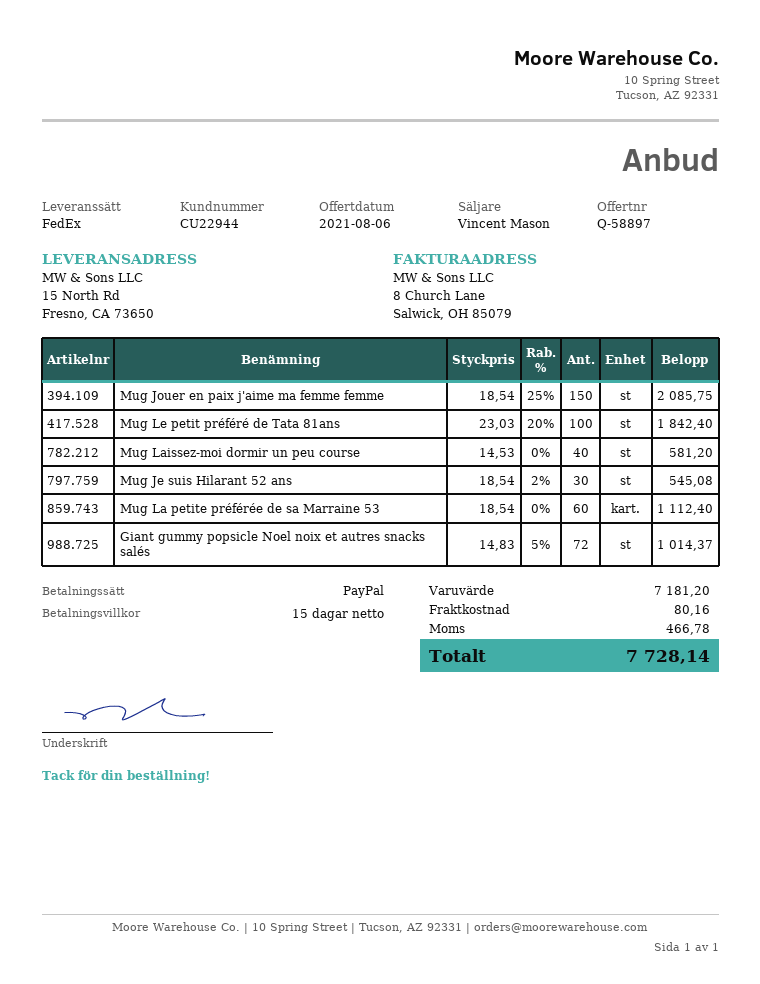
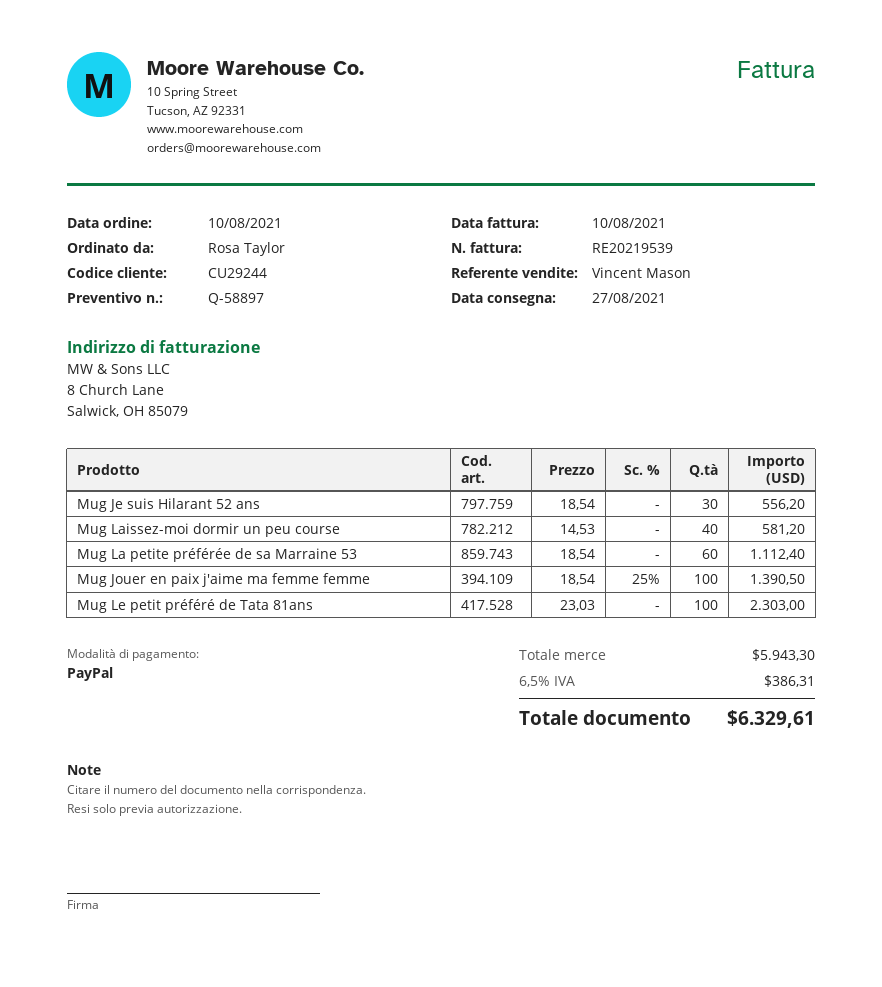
customer number: CU22944 -> CU29244
Mug Jouer en paix j'aime ma femme femme: 150 x 18.54 - 25% = 2085.75 -> 100 x 18.54 - 25% = 1390.50
Mug Le petit préféré de Tata 81ans: 100 x 23.03 - 20% = 1842.40 -> 100 x 23.03 = 2303.00
Mug Je suis Hilarant 52 ans: 30 x 18.54 - 2% = 545.08 -> 30 x 18.54 = 556.20
Giant gummy popsicle Noel noix et autres snacks salés: 72 x 14.83 - 5% = 1014.37 -> none
subtotal: 7181.20 -> 5943.30
shipping: 80.16 -> none
tax: 466.78 -> 386.31
total: 7728.14 -> 6329.61

